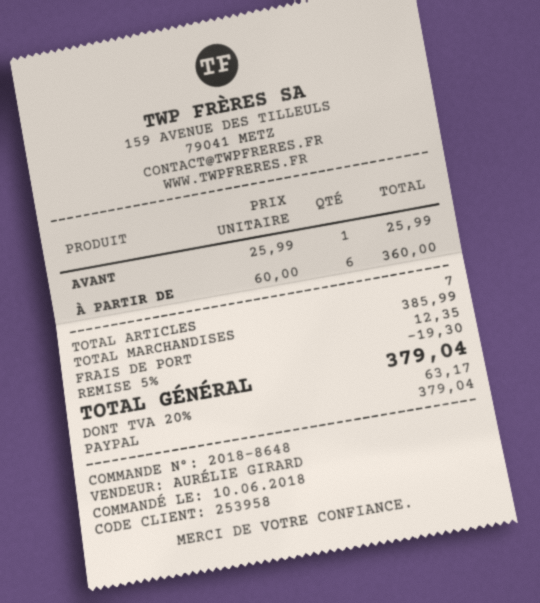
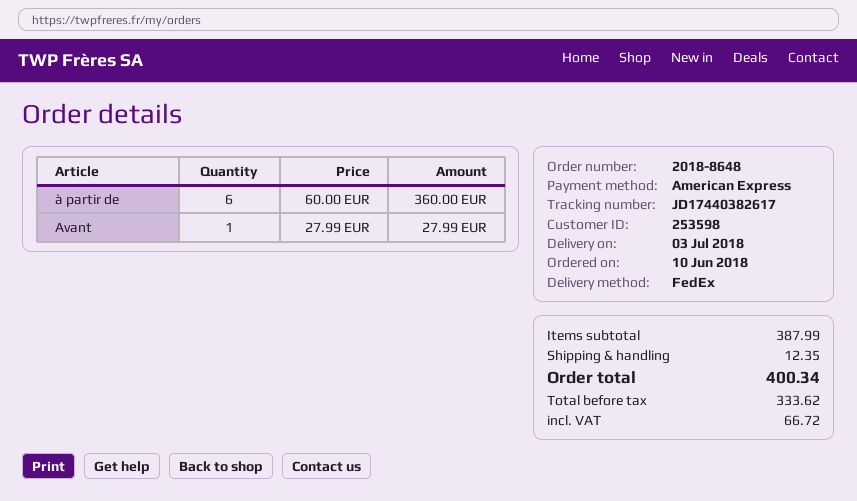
customer number: 253958 -> 253598
payment method: PayPal -> American Express
AVANT: 1 x 25.99 = 25.99 -> 1 x 27.99 = 27.99
subtotal: 385.99 -> 387.99
discount: 5% = 19.30 -> none
tax: 63.17 -> 66.72
total: 379.04 -> 400.34

